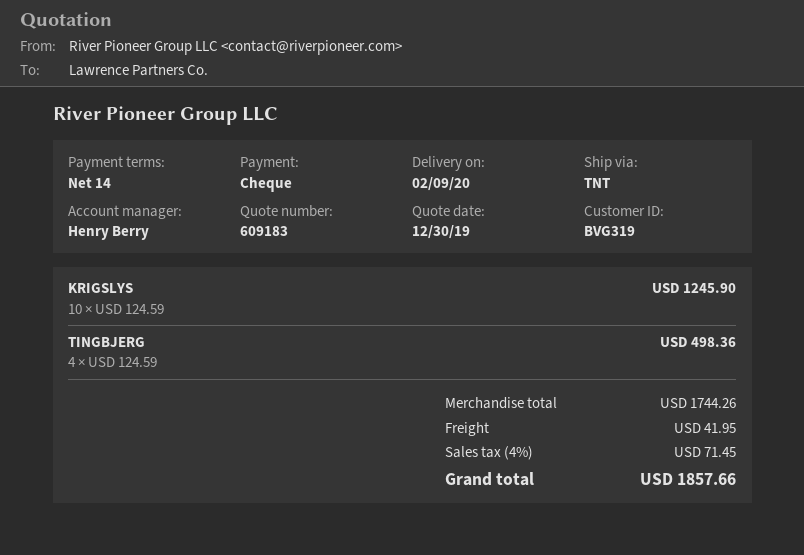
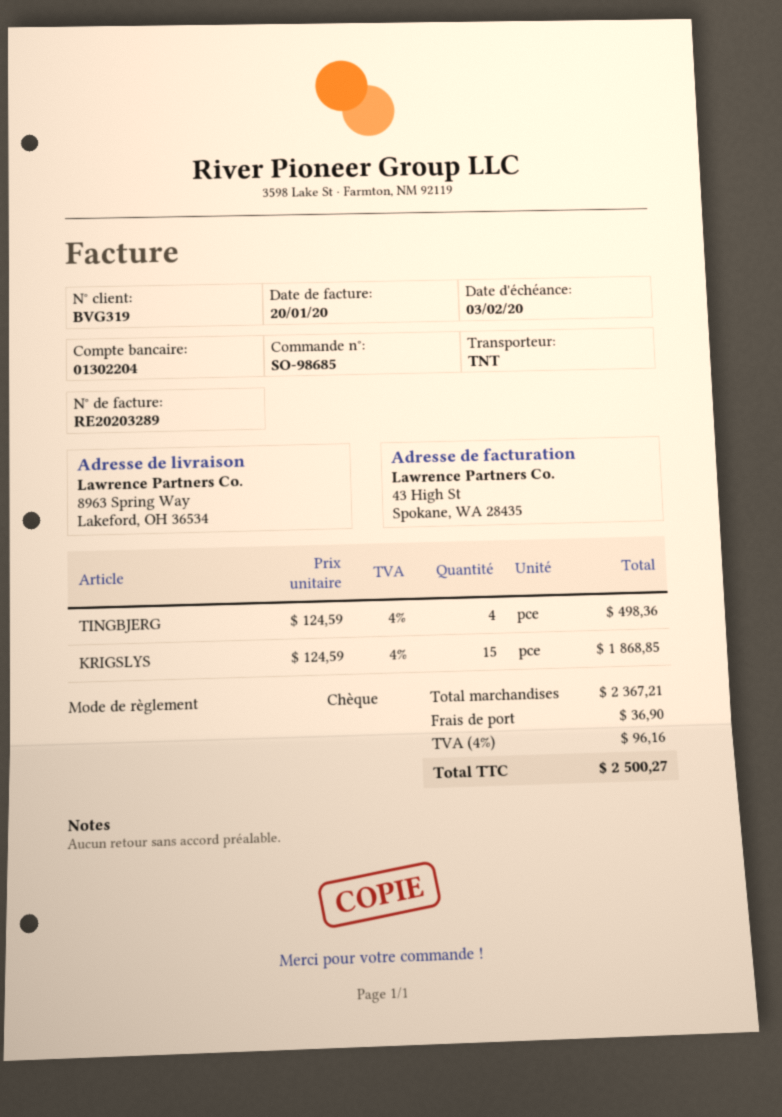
KRIGSLYS: 10 x 124.59 = 1245.90 -> 15 x 124.59 = 1868.85
subtotal: 1744.26 -> 2367.21
shipping: 41.95 -> 36.90
tax: 4% = 71.45 -> 4% = 96.16
total: 1857.66 -> 2500.27

